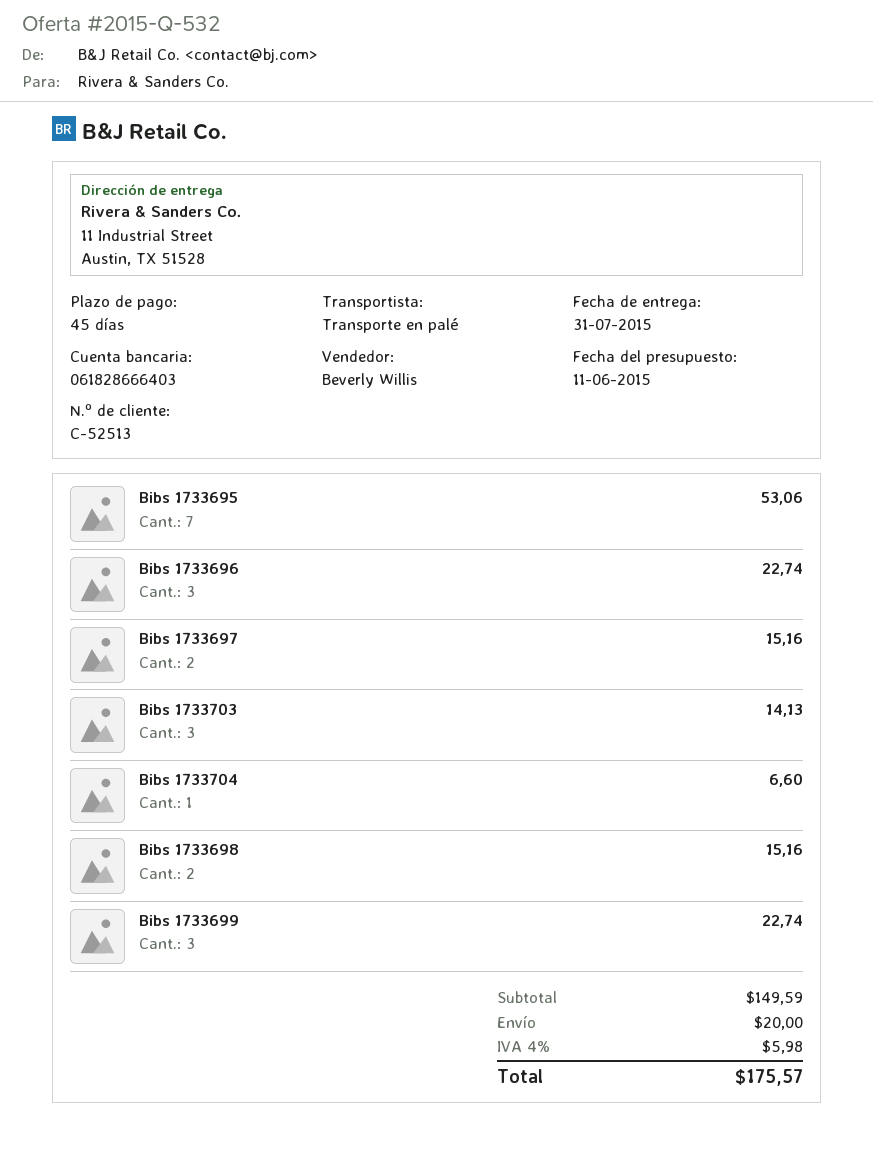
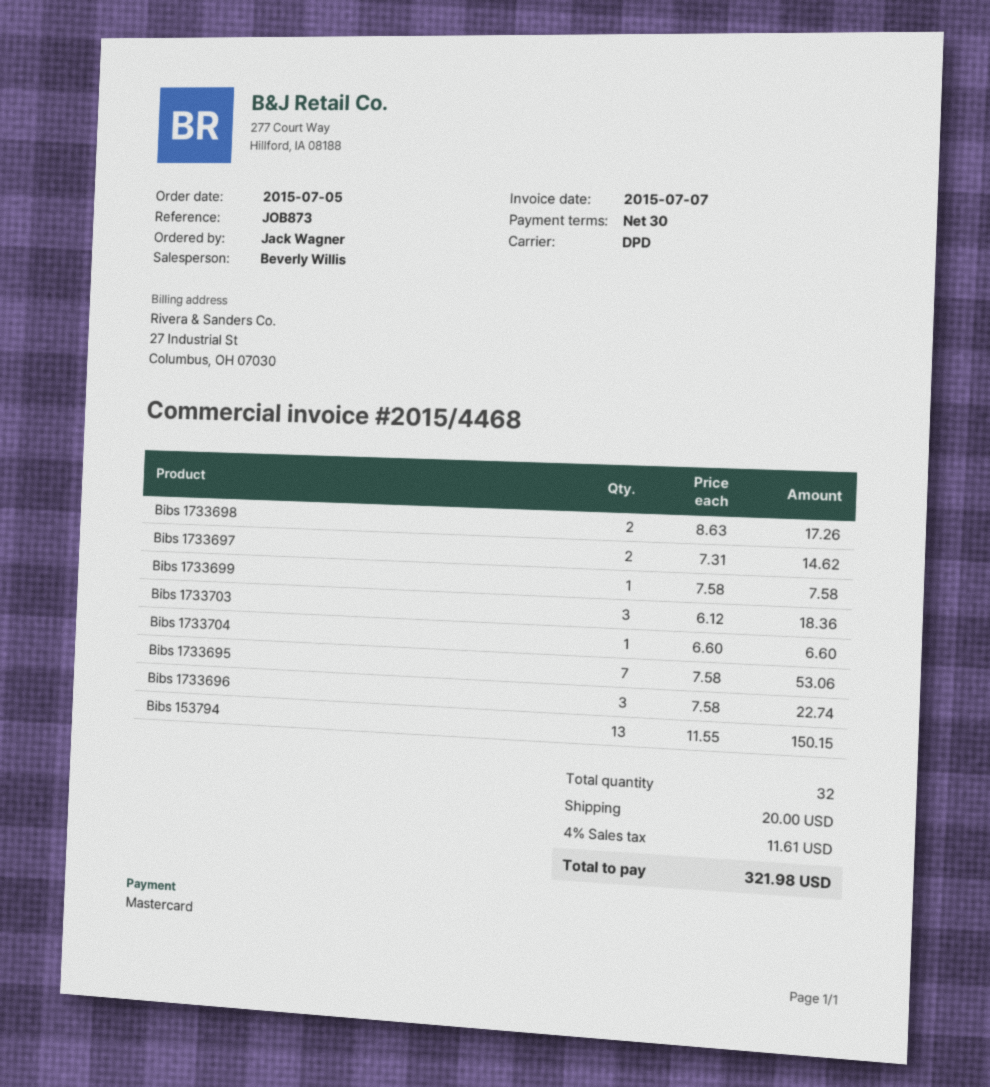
payment terms: 45 days -> 30 days
shipping method: pallet freight -> DPD
Bibs 1733697: 2 for 15.16 -> 2 for 14.62
Bibs 1733703: 3 for 14.13 -> 3 for 18.36
Bibs 1733698: 2 for 15.16 -> 2 for 17.26
Bibs 1733699: 3 for 22.74 -> 1 for 7.58
Bibs 153794: none -> 13 for 150.15
tax: 4% = 5.98 -> 4% = 11.61
total: 175.57 -> 321.98

